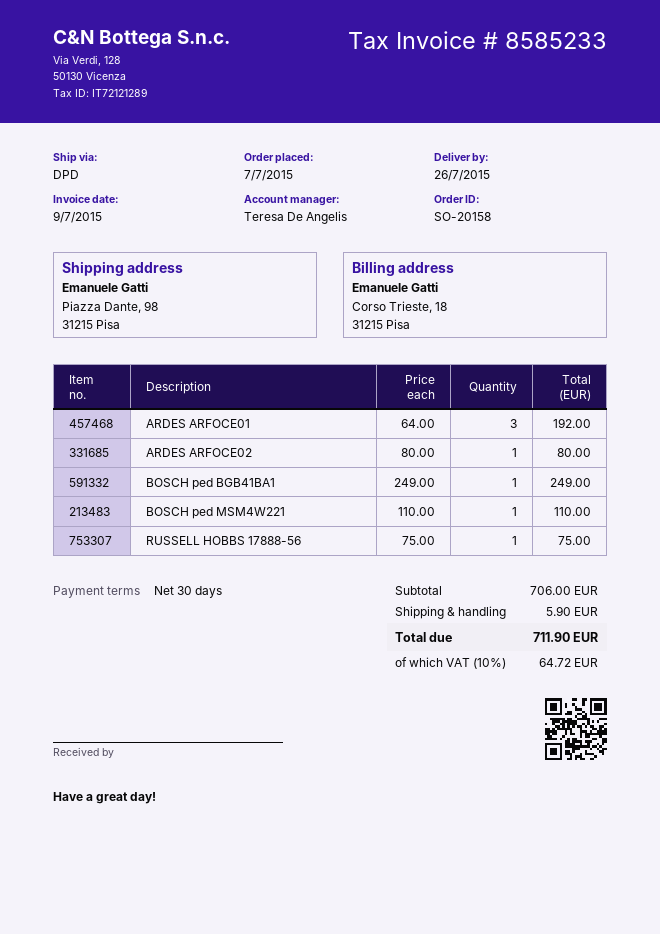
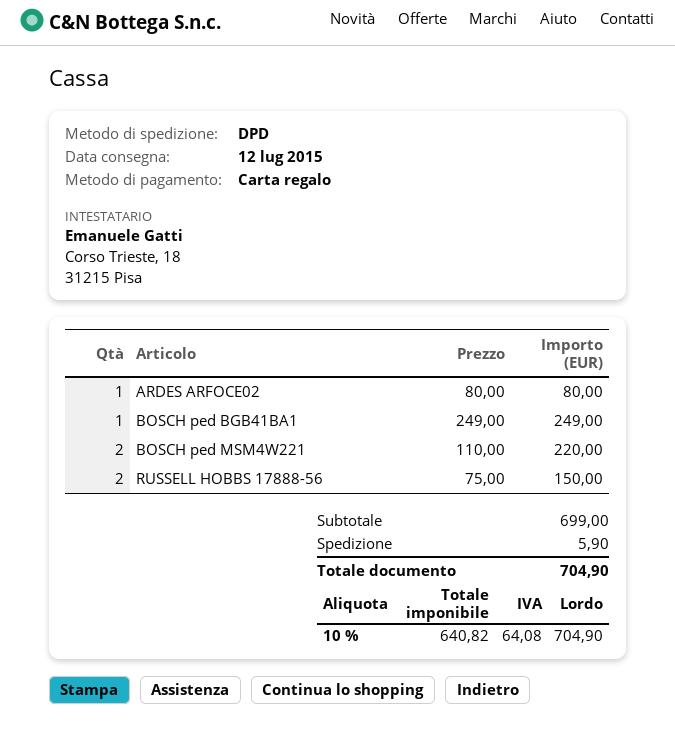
delivery date: 2015-07-26 -> 2015-07-12
ARDES ARFOCE01: 3 x 64.00 = 192.00 -> none
BOSCH ped MSM4W221: 1 x 110.00 = 110.00 -> 2 x 110.00 = 220.00
RUSSELL HOBBS 17888-56: 1 x 75.00 = 75.00 -> 2 x 75.00 = 150.00
subtotal: 706.00 -> 699.00
tax: 10% = 64.72 -> 10% = 64.08
total: 711.90 -> 704.90

